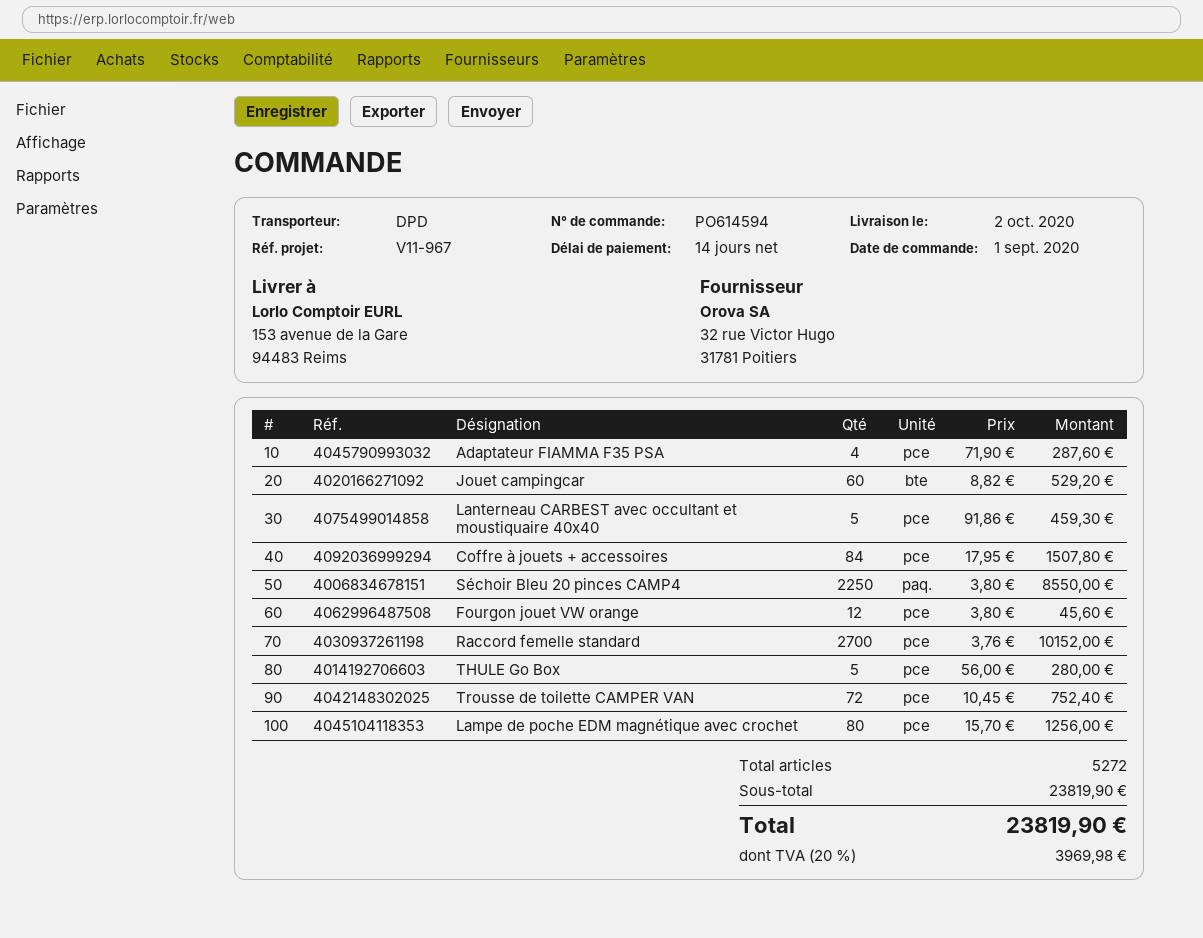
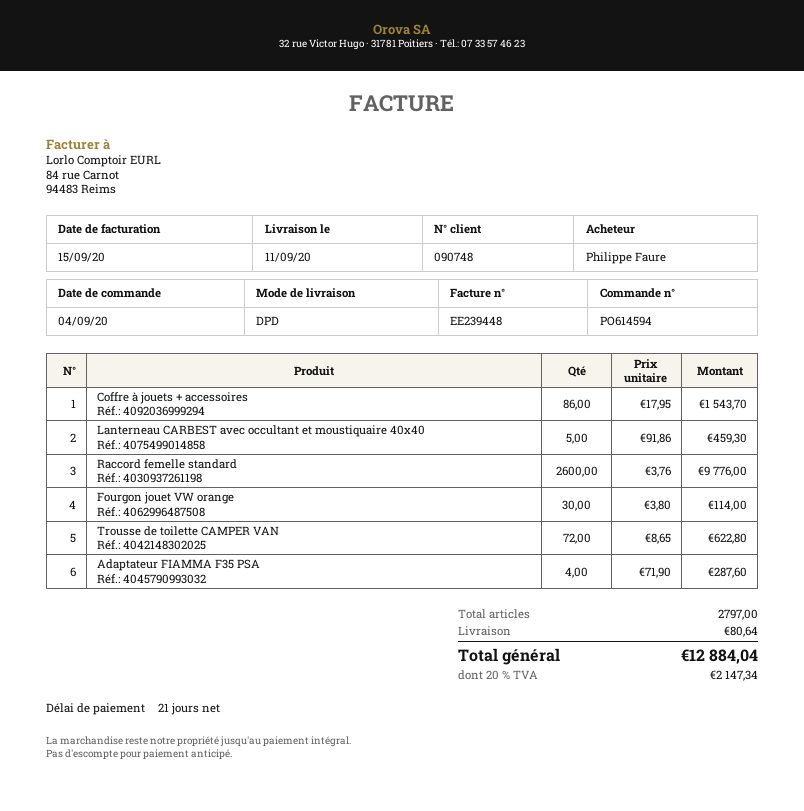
order date: 2020-09-01 -> 2020-09-04
delivery date: 2020-10-02 -> 2020-09-11
payment terms: 14 days -> 21 days
Jouet campingcar: 60 x 8.82 = 529.20 -> none
Coffre à jouets + accessoires: 84 x 17.95 = 1507.80 -> 86 x 17.95 = 1543.70
Séchoir Bleu 20 pinces CAMP4: 2250 x 3.80 = 8550.00 -> none
Fourgon jouet VW orange: 12 x 3.80 = 45.60 -> 30 x 3.80 = 114.00
Raccord femelle standard: 2700 x 3.76 = 10152.00 -> 2600 x 3.76 = 9776.00
THULE Go Box: 5 x 56.00 = 280.00 -> none
Trousse de toilette CAMPER VAN: 72 x 10.45 = 752.40 -> 72 x 8.65 = 622.80
Lampe de poche EDM magnétique avec crochet: 80 x 15.70 = 1256.00 -> none
total quantity: 5272 -> 2797
shipping: none -> 80.64
tax: 20% = 3969.98 -> 20% = 2147.34
total: 23819.90 -> 12884.04

